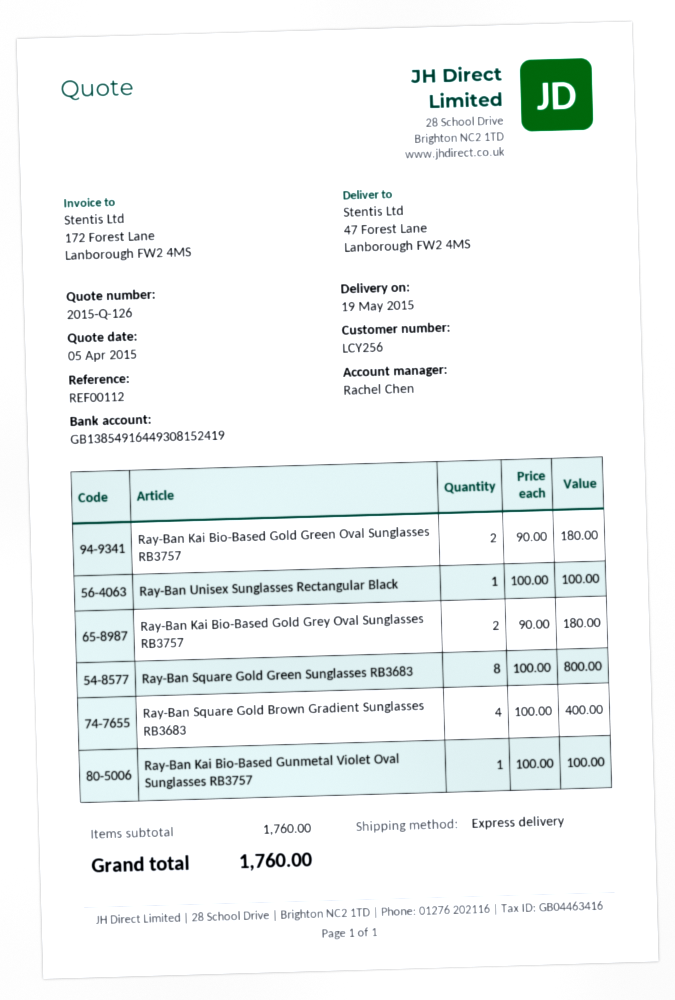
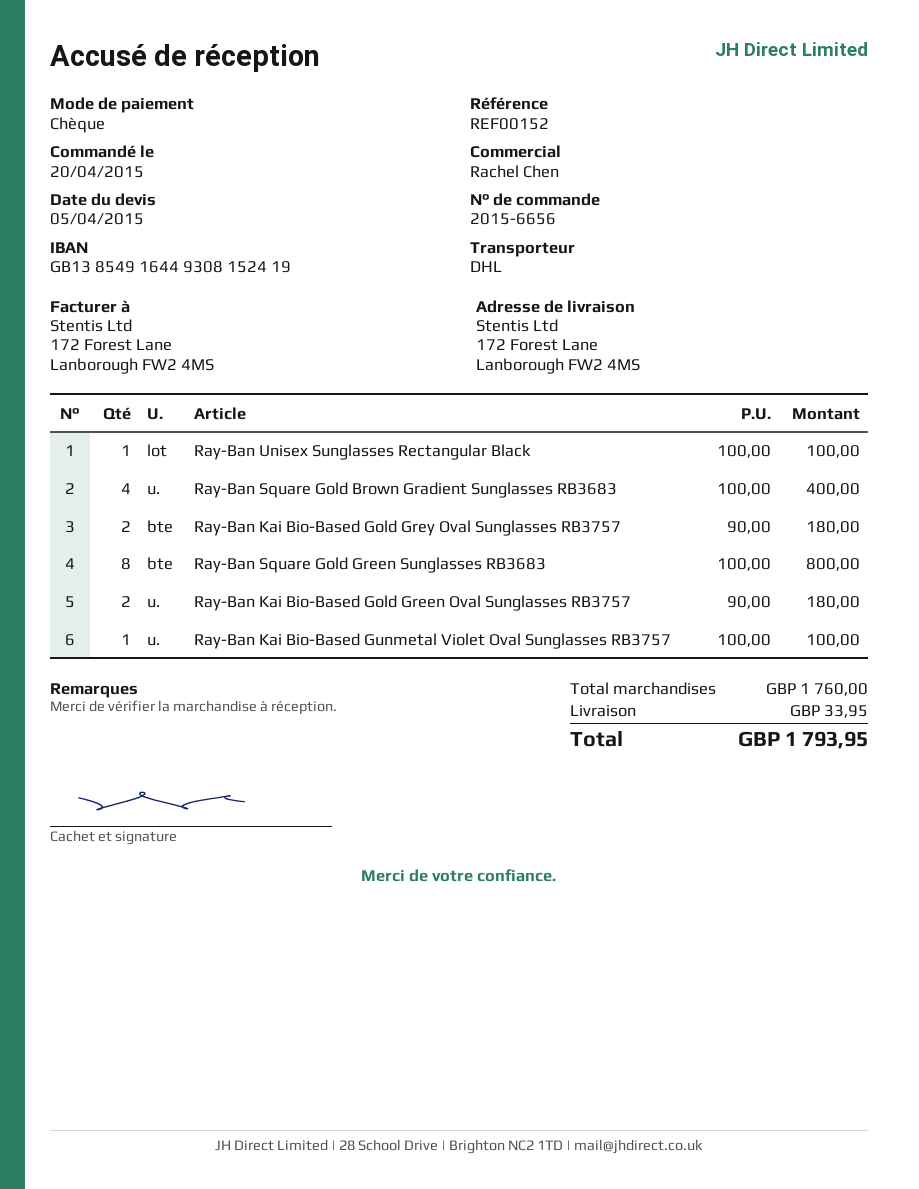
reference: REF00112 -> REF00152
shipping method: express -> DHL
ship to: 47 Forest Lane, Lanborough FW2 4MS -> 172 Forest Lane, Lanborough FW2 4MS
shipping: none -> 33.95
total: 1760.00 -> 1793.95

